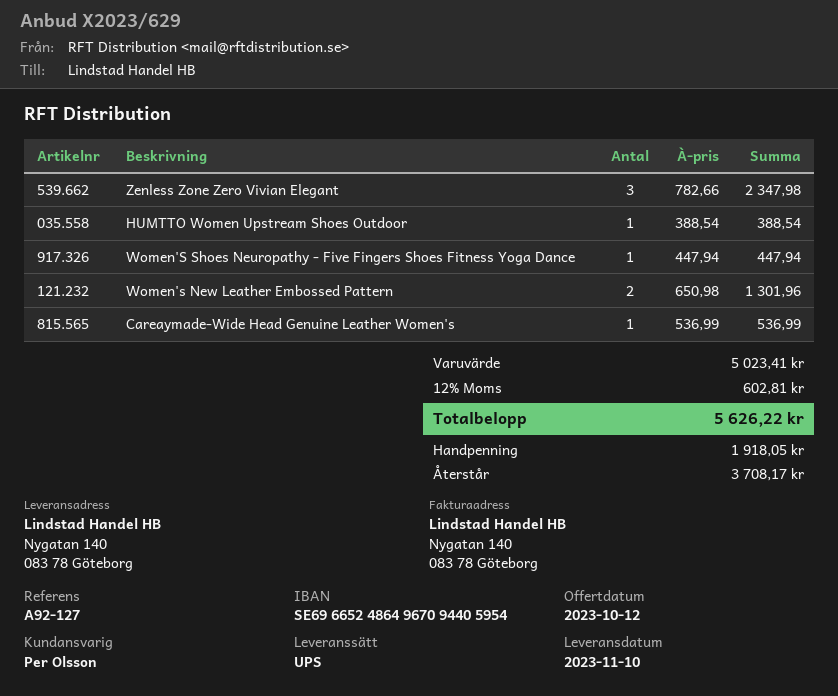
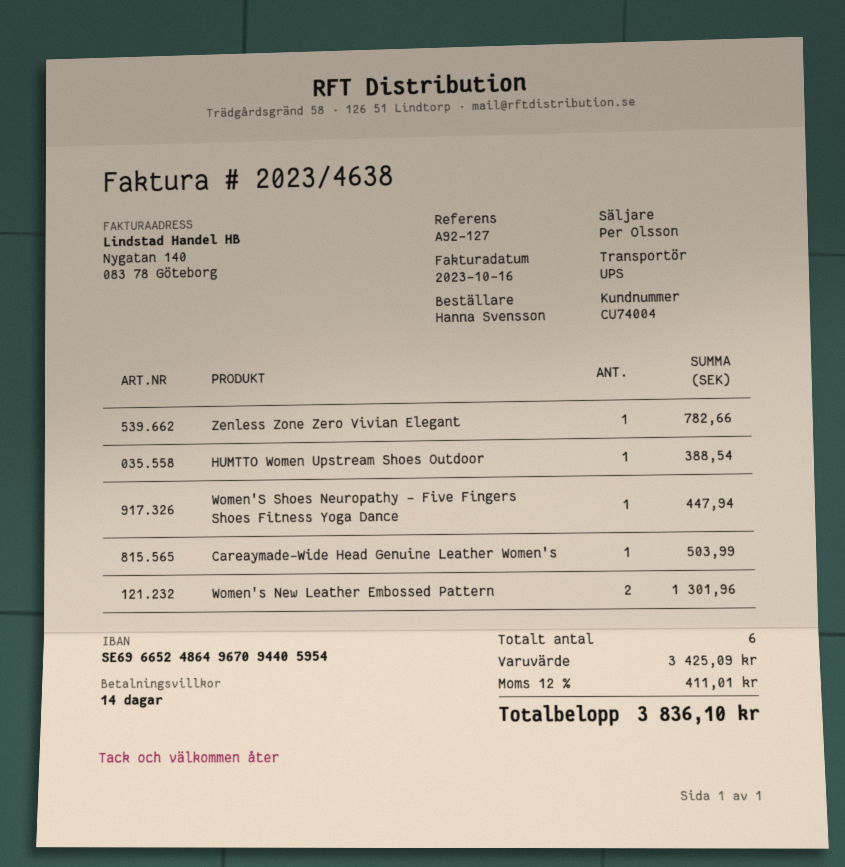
Zenless Zone Zero Vivian Elegant: 3 for 2347.98 -> 1 for 782.66
Careaymade-Wide Head Genuine Leather Women's: 1 for 536.99 -> 1 for 503.99
subtotal: 5023.41 -> 3425.09
tax: 12% = 602.81 -> 12% = 411.01
total: 5626.22 -> 3836.10

